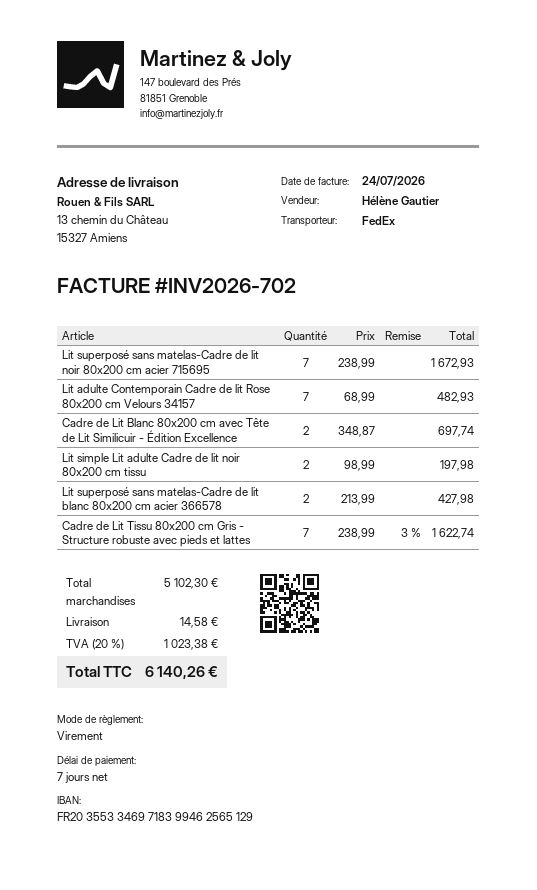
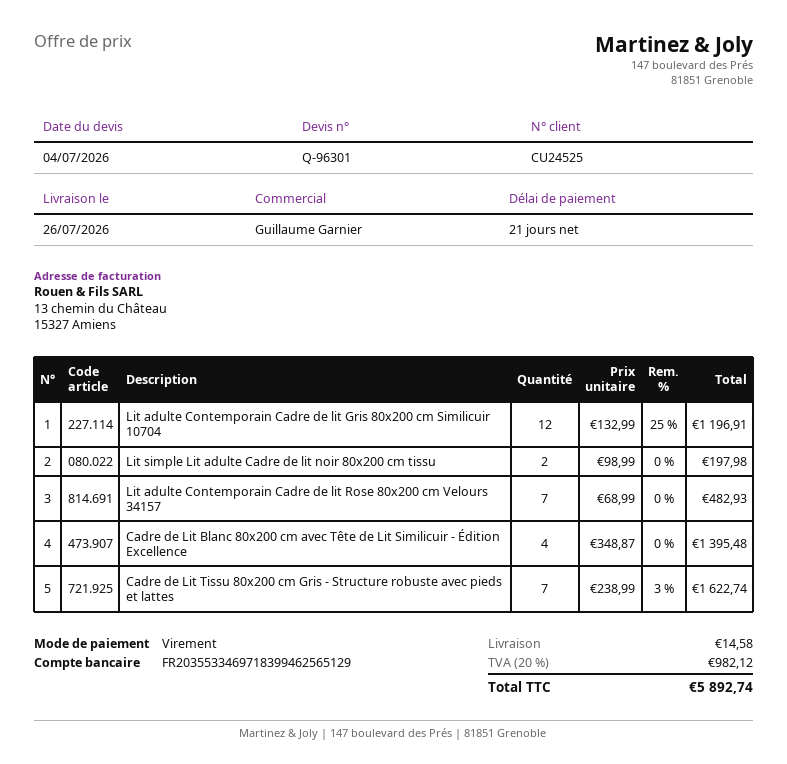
payment terms: 7 days -> 21 days
sales rep: Hélène Gautier -> Guillaume Garnier
Lit superposé sans matelas-Cadre de lit noir 80x200 cm acier 715695: 7 x 238.99 = 1672.93 -> none
Cadre de Lit Blanc 80x200 cm avec Tête de Lit Similicuir - Édition Excellence: 2 x 348.87 = 697.74 -> 4 x 348.87 = 1395.48
Lit superposé sans matelas-Cadre de lit blanc 80x200 cm acier 366578: 2 x 213.99 = 427.98 -> none
Lit adulte Contemporain Cadre de lit Gris 80x200 cm Similicuir 10704: none -> 12 x 132.99 - 25% = 1196.91
tax: 20% = 1023.38 -> 20% = 982.12
total: 6140.26 -> 5892.74

